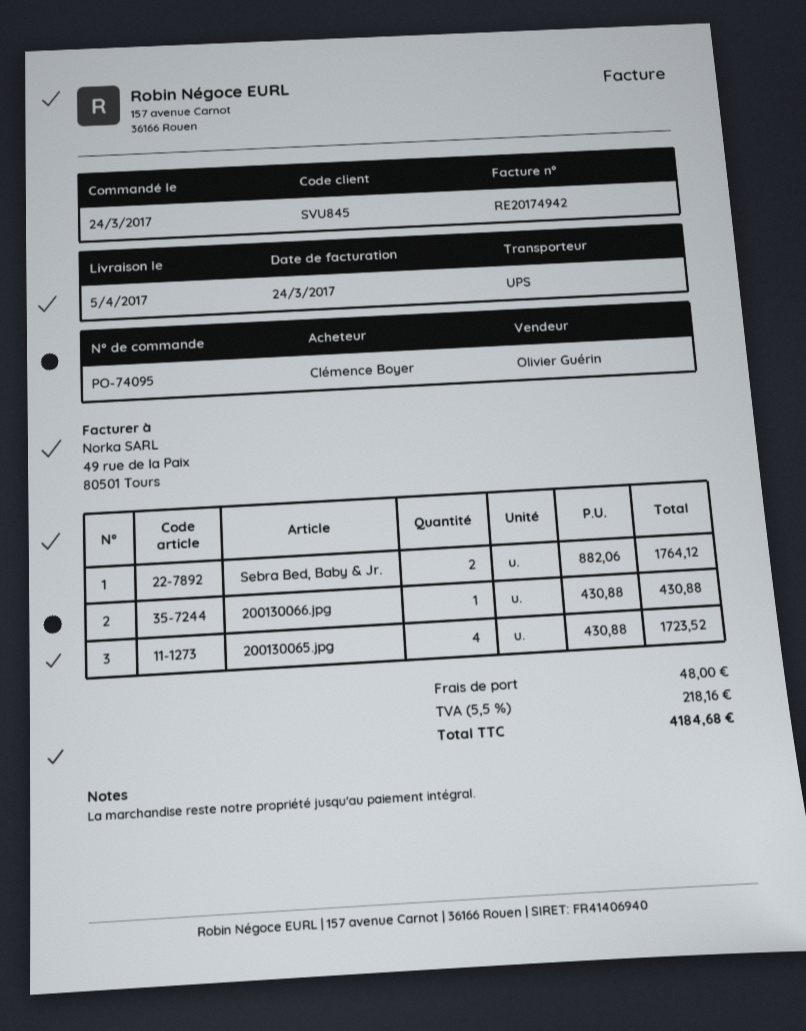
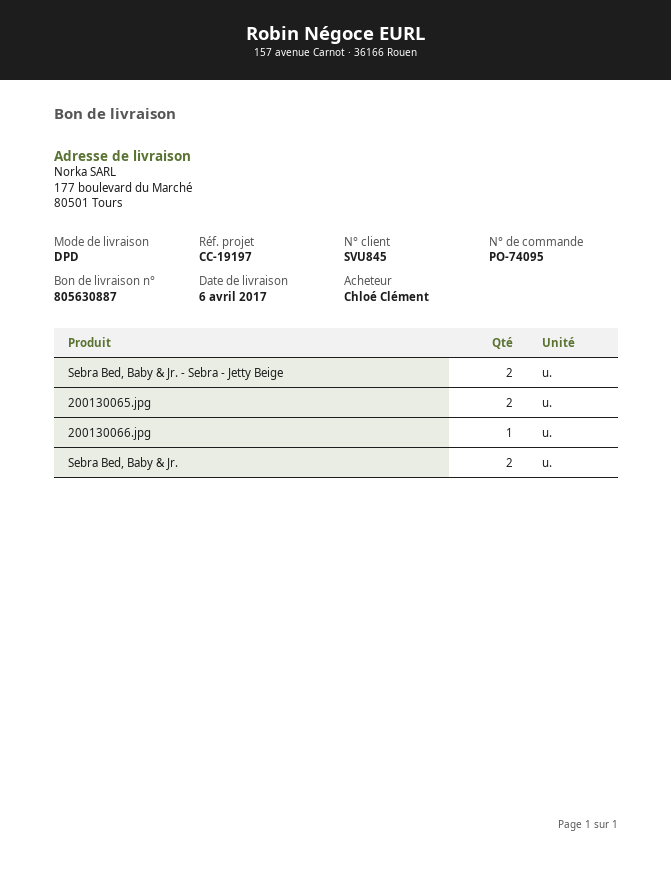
delivery date: 2017-04-05 -> 2017-04-06
ordered by: Clémence Boyer -> Chloé Clément
shipping method: UPS -> DPD
200130065.jpg: 4 -> 2
Sebra Bed, Baby & Jr. - Sebra - Jetty Beige: none -> 2

